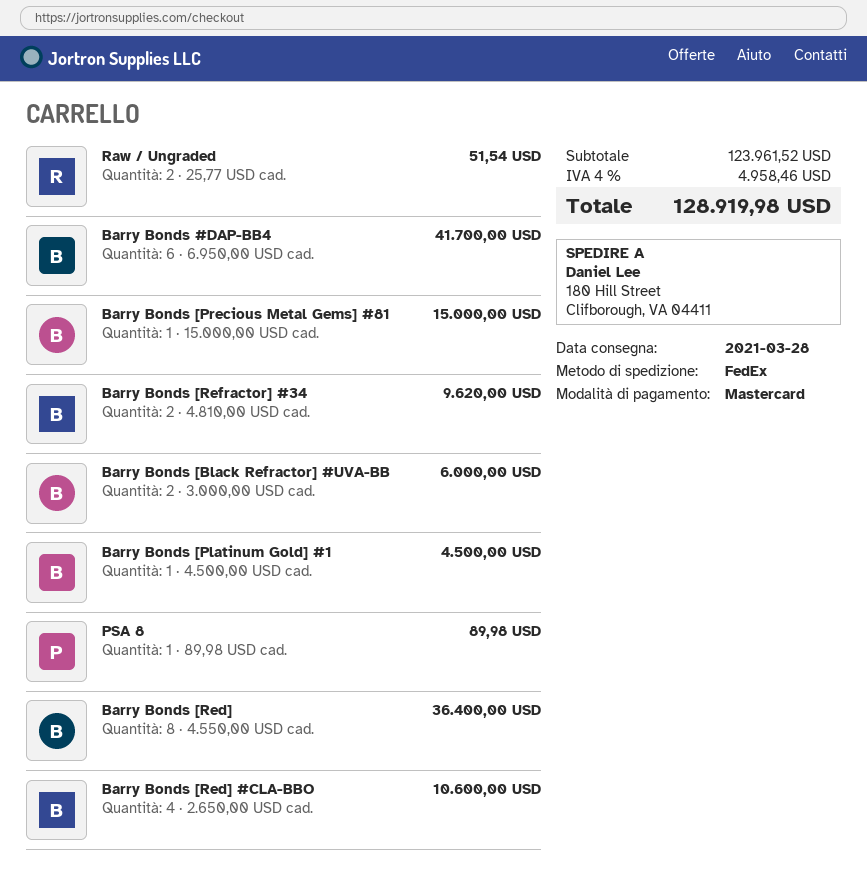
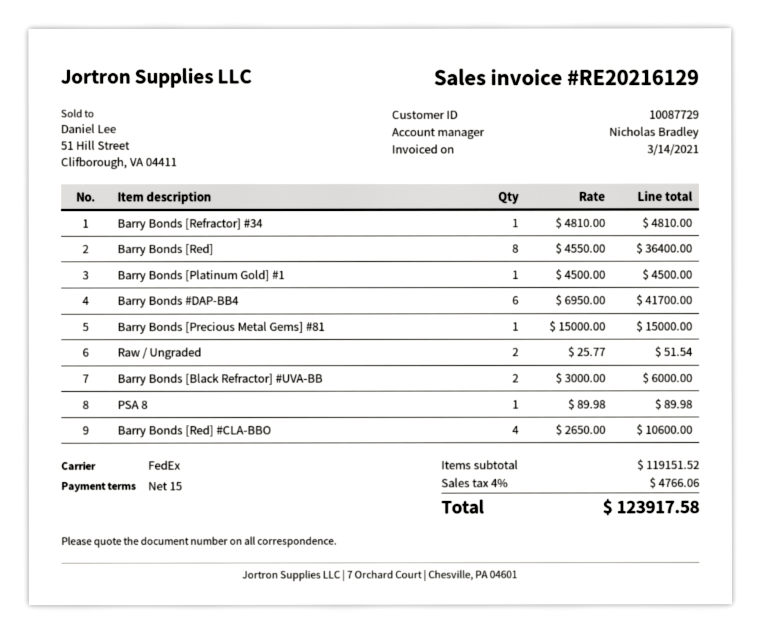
Barry Bonds [Refractor] #34: 2 x 4810.00 = 9620.00 -> 1 x 4810.00 = 4810.00
subtotal: 123961.52 -> 119151.52
tax: 4% = 4958.46 -> 4% = 4766.06
total: 128919.98 -> 123917.58

